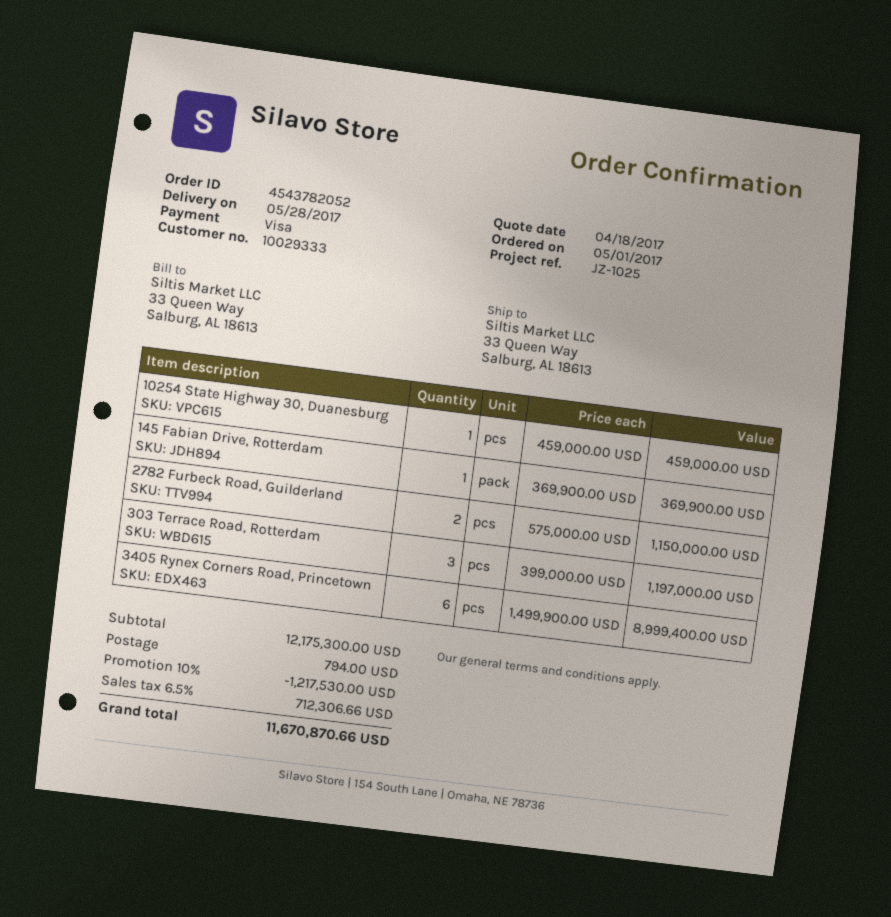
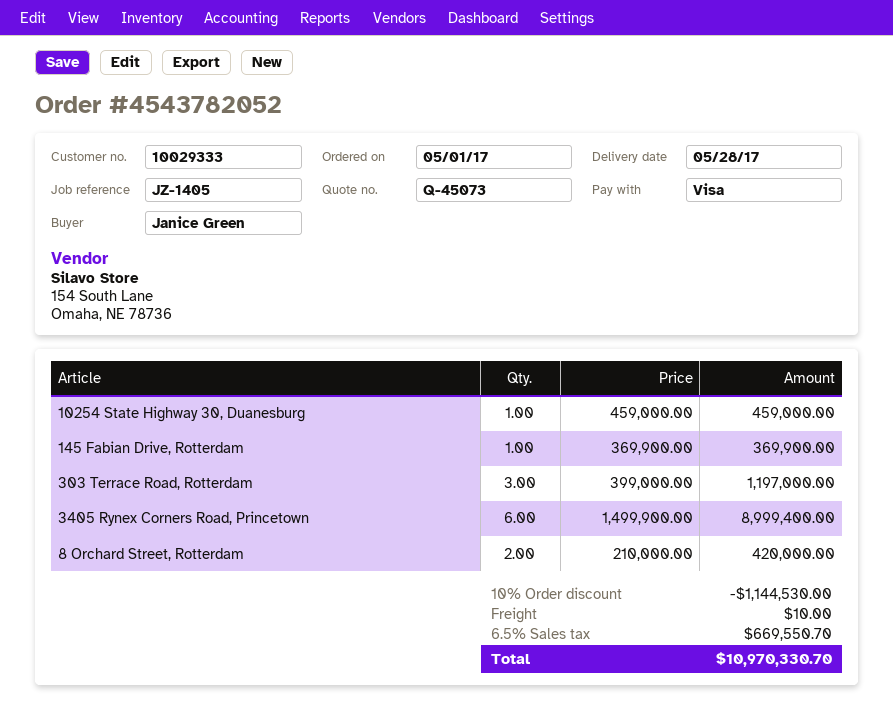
reference: JZ-1025 -> JZ-1405
2782 Furbeck Road, Guilderland: 2 x 575000.00 = 1150000.00 -> none
8 Orchard Street, Rotterdam: none -> 2 x 210000.00 = 420000.00
discount: 10% = 1217530.00 -> 10% = 1144530.00
shipping: 794.00 -> 10.00
tax: 6.5% = 712306.66 -> 6.5% = 669550.70
total: 11670870.66 -> 10970330.70

